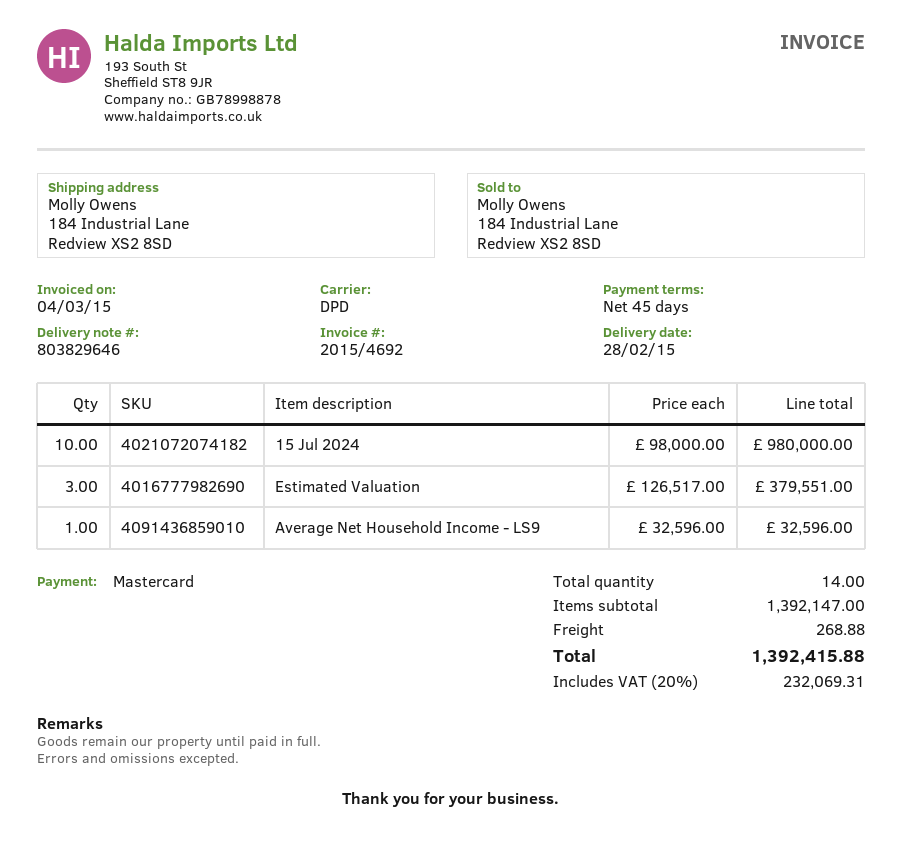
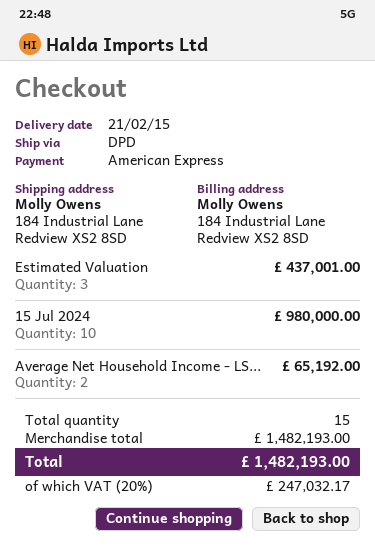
delivery date: 2015-02-28 -> 2015-02-21
payment method: Mastercard -> American Express
Estimated Valuation: 3 for 379551.00 -> 3 for 437001.00
Average Net Household Income - LS9: 1 for 32596.00 -> 2 for 65192.00
total quantity: 14 -> 15
subtotal: 1392147.00 -> 1482193.00
shipping: 268.88 -> none
tax: 20% = 232069.31 -> 20% = 247032.17
total: 1392415.88 -> 1482193.00

